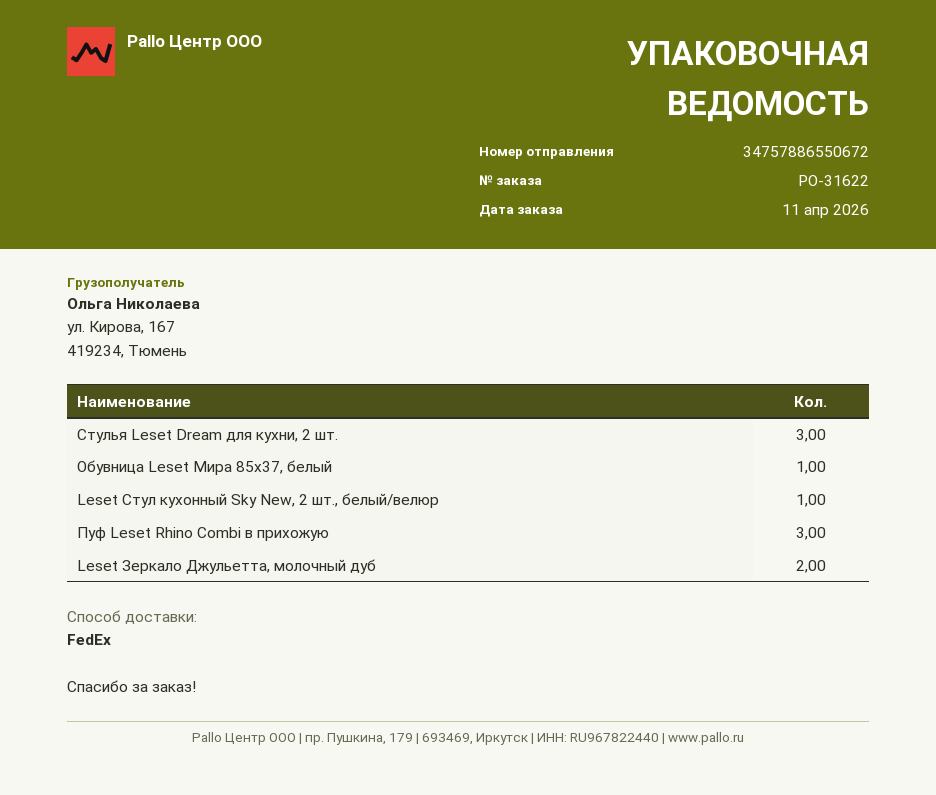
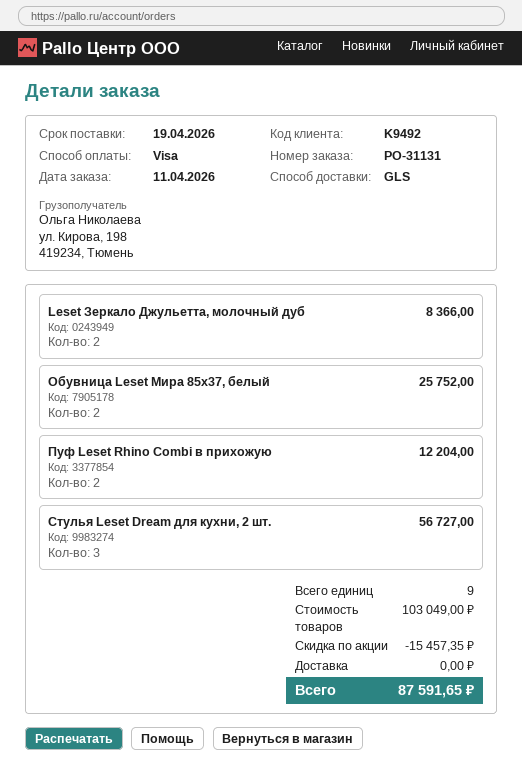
order number: PO-31622 -> PO-31131
shipping method: FedEx -> GLS
ship to: ул. Кирова, 167, 419234, Тюмень -> ул. Кирова, 198, 419234, Тюмень
Обувница Leset Мира 85х37, белый: 1 -> 2
Leset Стул кухонный Sky New, 2 шт., белый/велюр: 1 -> none
Пуф Leset Rhino Combi в прихожую: 3 -> 2

